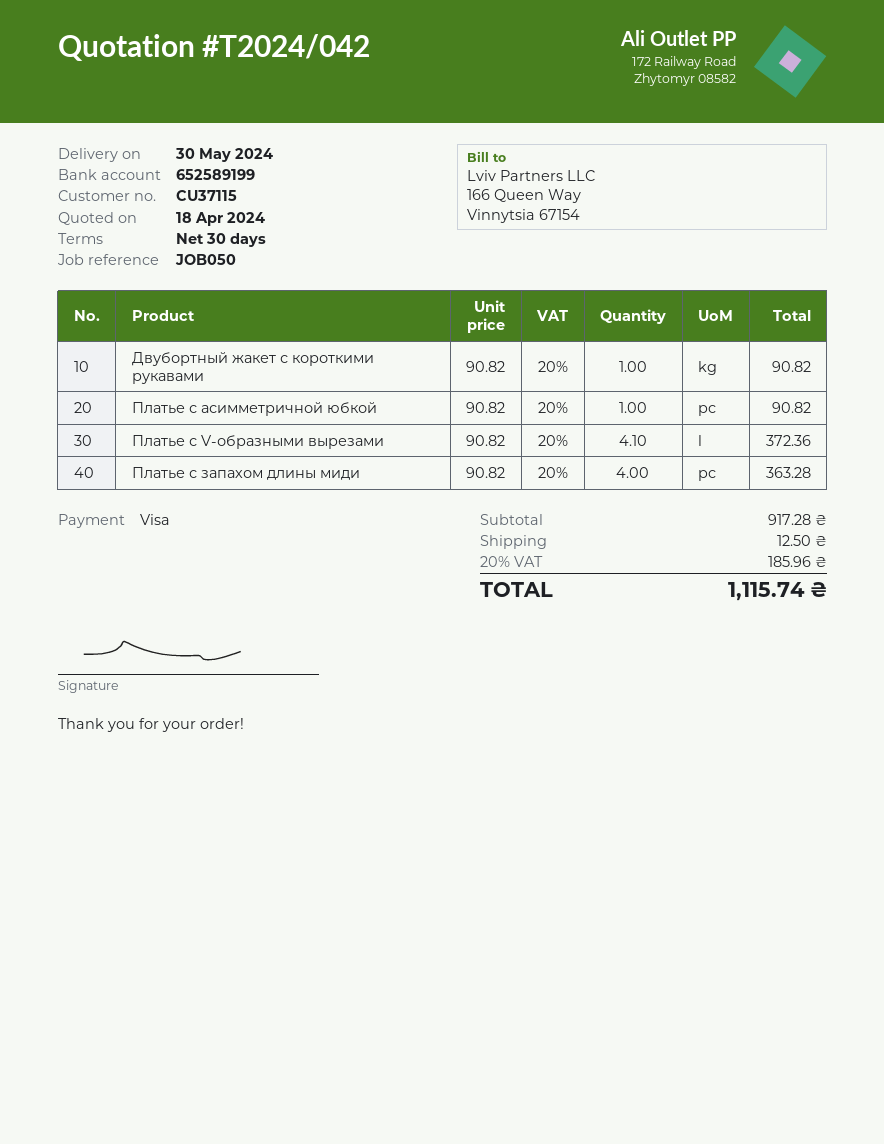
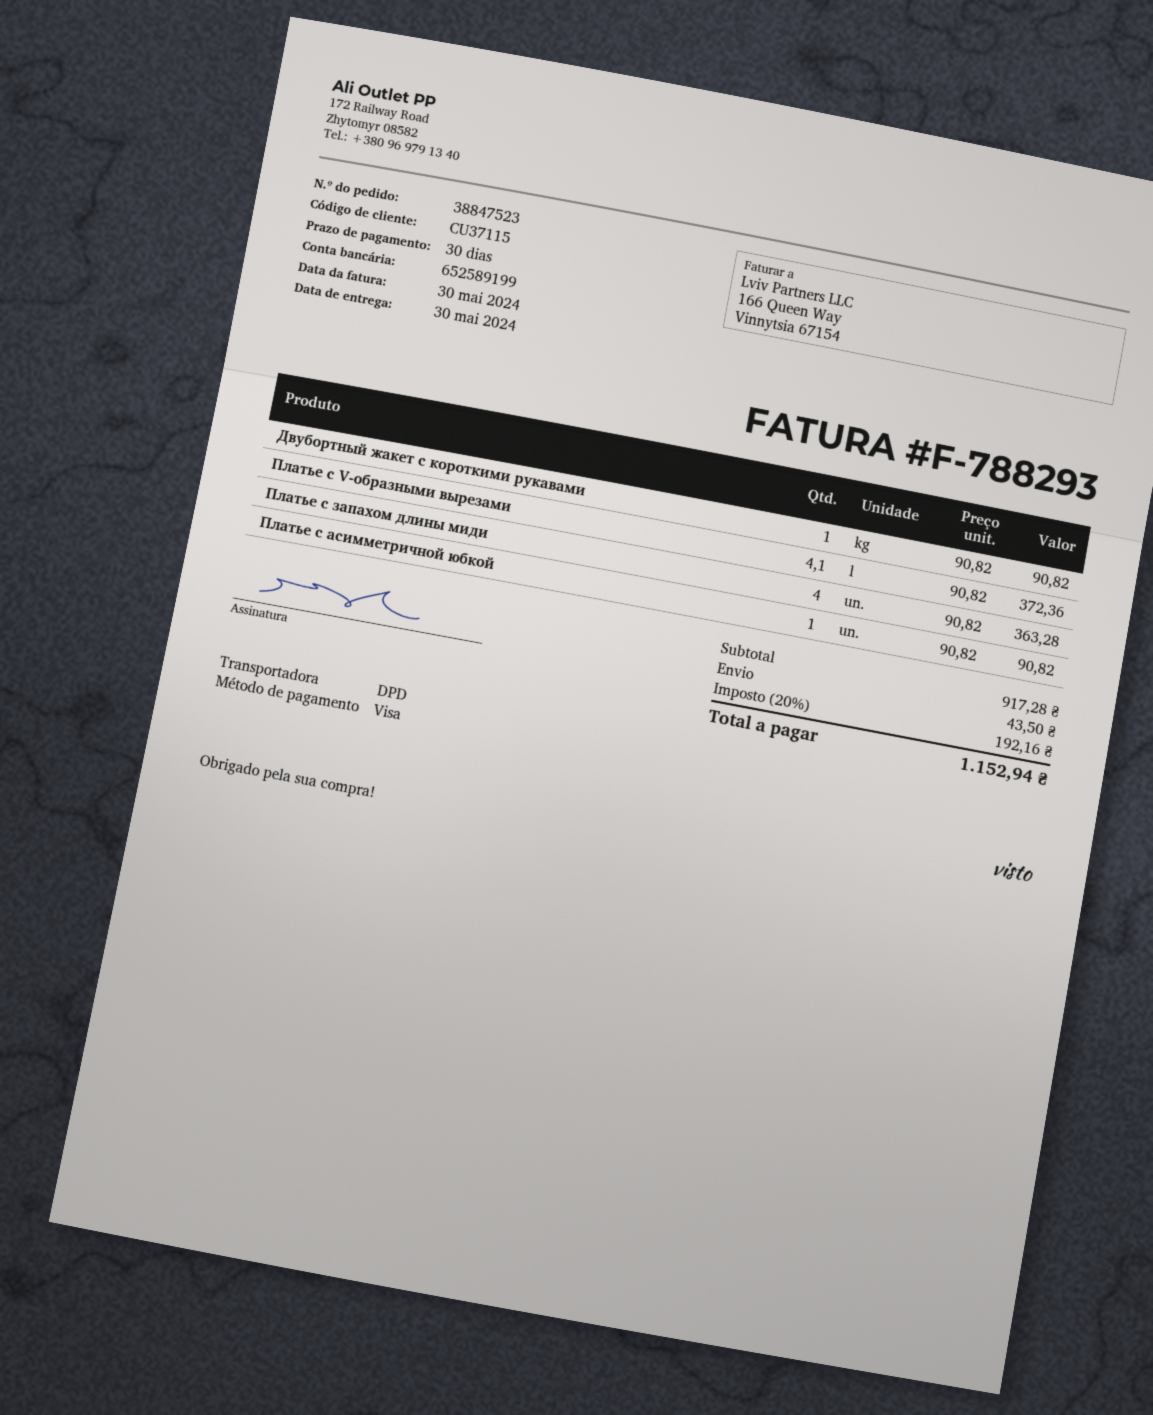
shipping: 12.50 -> 43.50
tax: 20% = 185.96 -> 20% = 192.16
total: 1115.74 -> 1152.94

